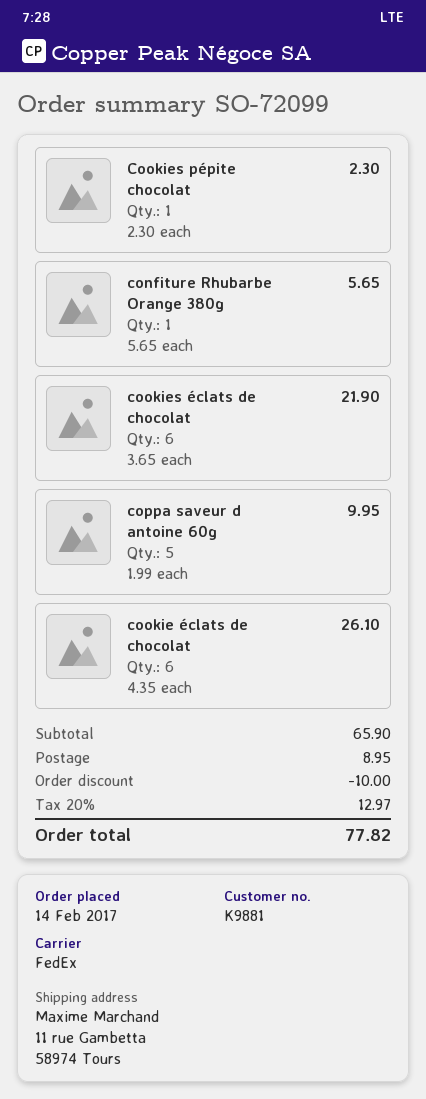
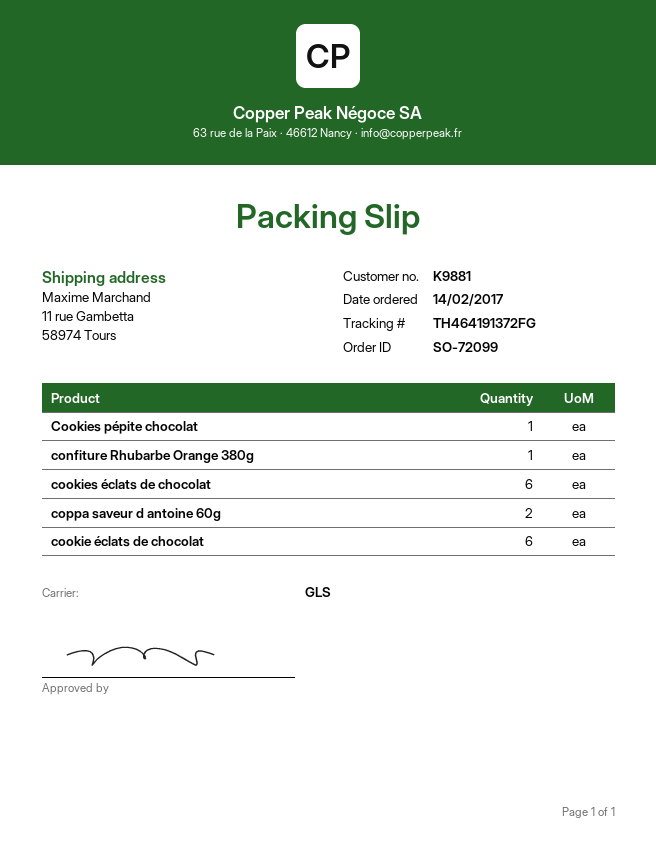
shipping method: FedEx -> GLS
coppa saveur d antoine 60g: 5 -> 2

